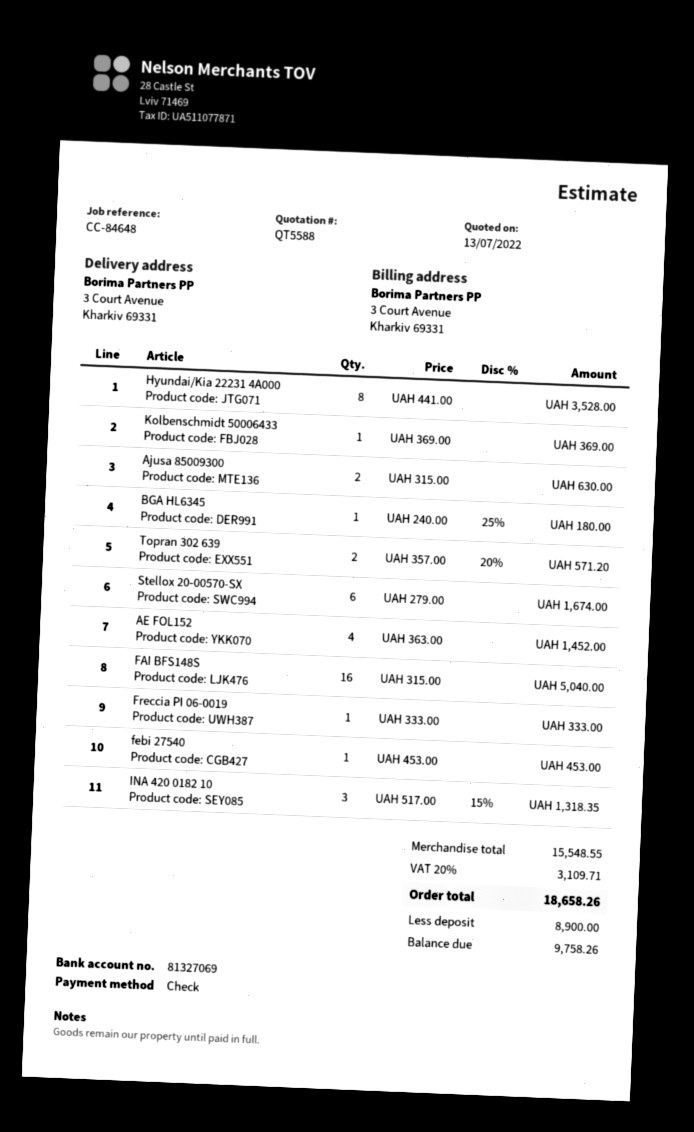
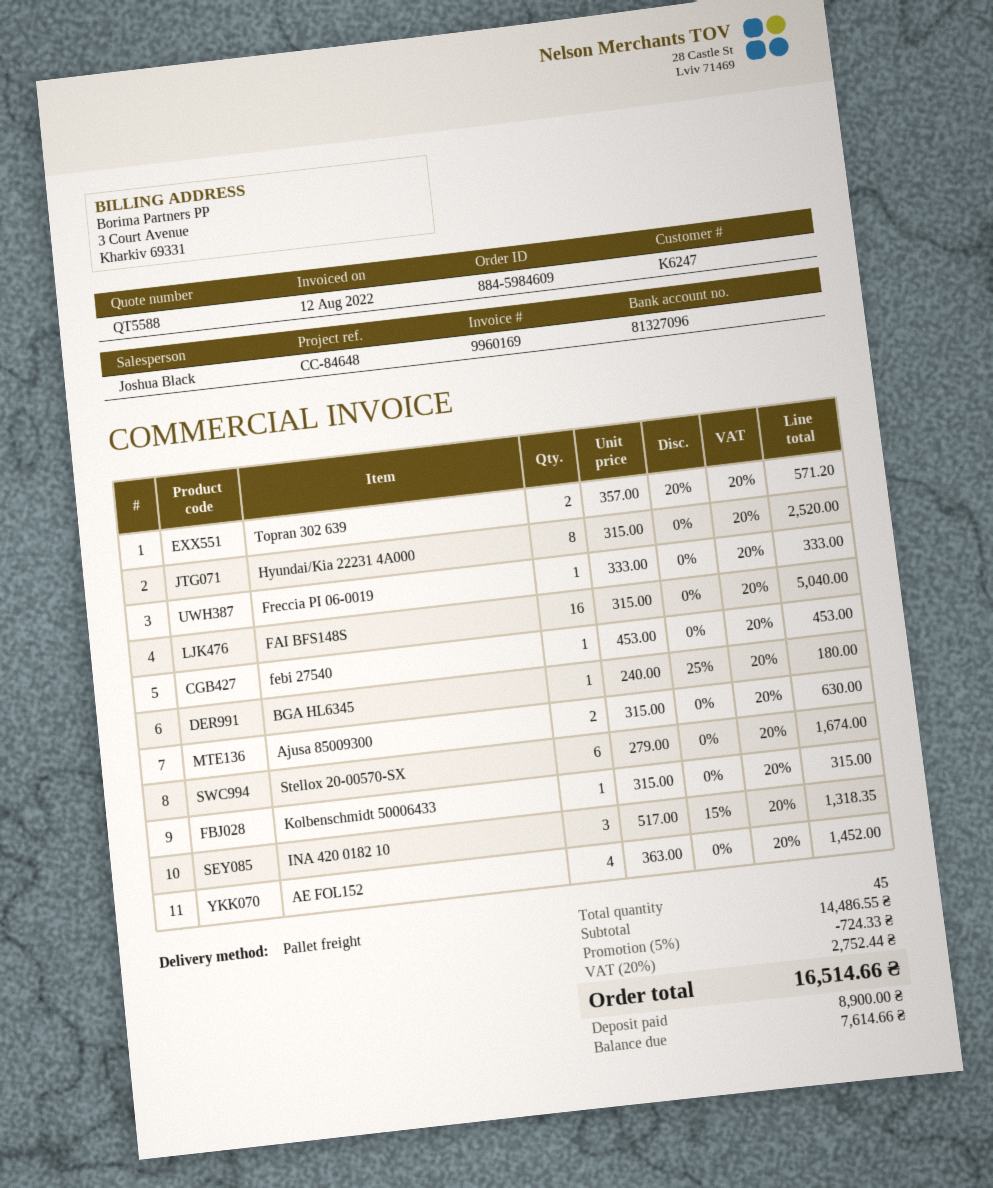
bank account: 81327069 -> 81327096
Hyundai/Kia 22231 4A000: 8 x 441.00 = 3528.00 -> 8 x 315.00 = 2520.00
Kolbenschmidt 50006433: 1 x 369.00 = 369.00 -> 1 x 315.00 = 315.00
subtotal: 15548.55 -> 14486.55
discount: none -> 5% = 724.33
tax: 20% = 3109.71 -> 20% = 2752.44
total: 18658.26 -> 16514.66
balance: 9758.26 -> 7614.66

